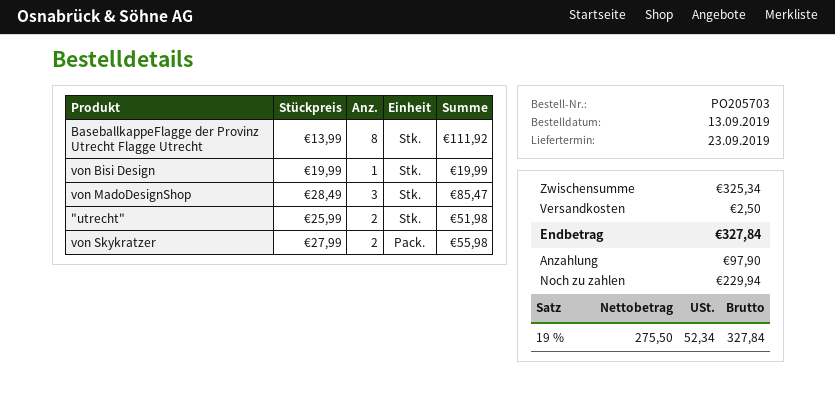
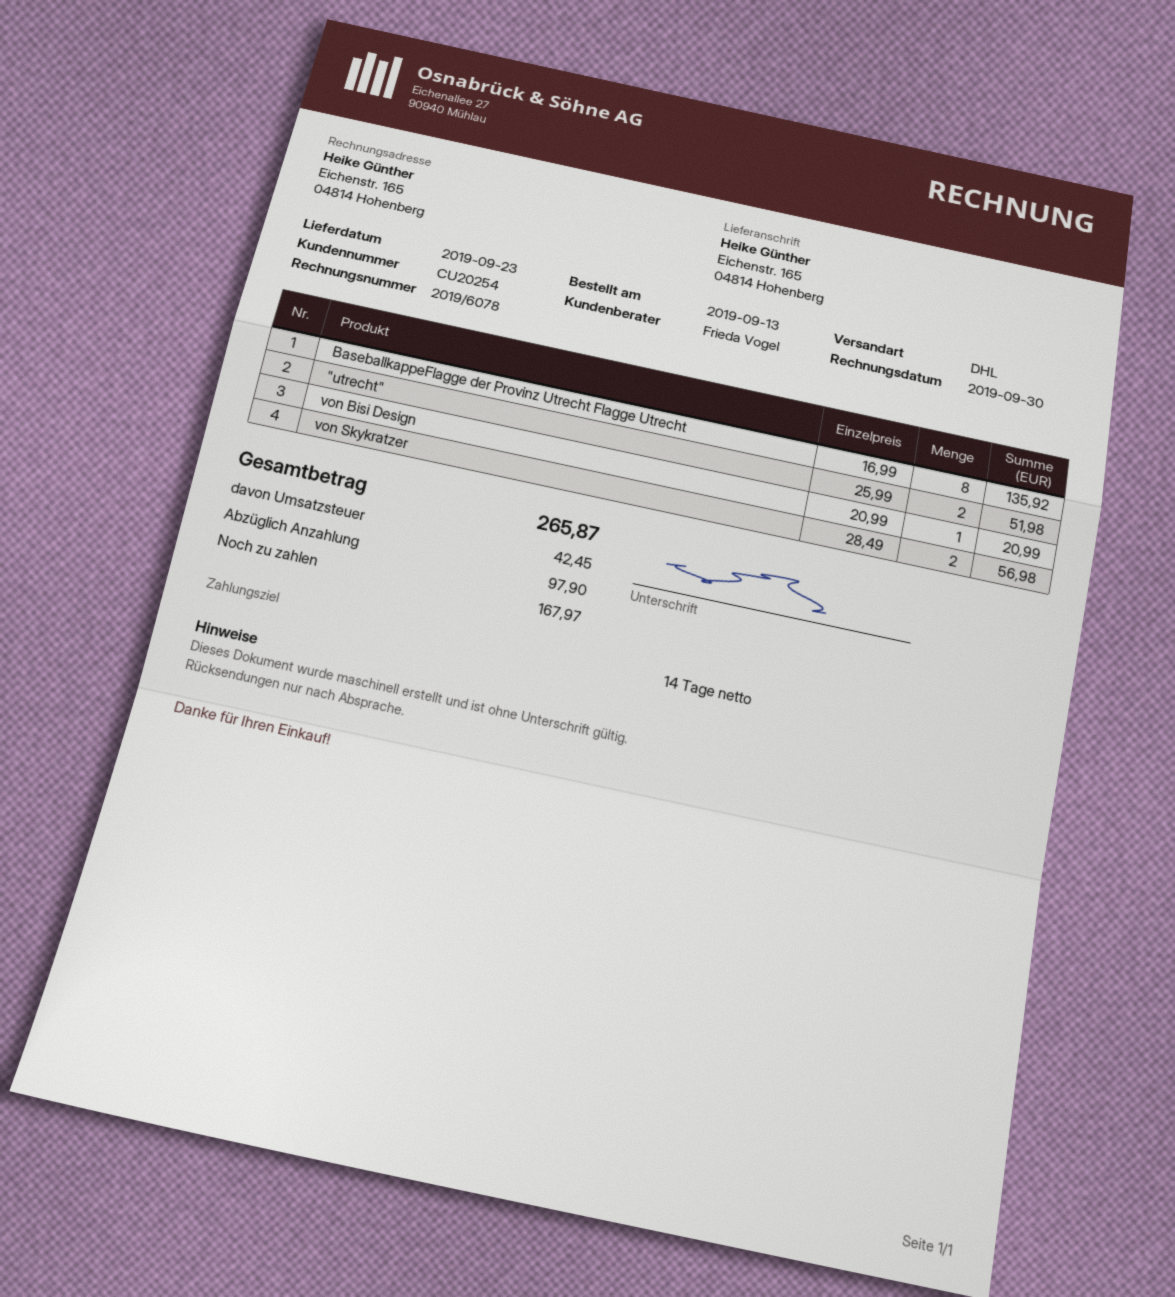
BaseballkappeFlagge der Provinz Utrecht Flagge Utrecht: 8 x 13.99 = 111.92 -> 8 x 16.99 = 135.92
von Bisi Design: 1 x 19.99 = 19.99 -> 1 x 20.99 = 20.99
von MadoDesignShop: 3 x 28.49 = 85.47 -> none
von Skykratzer: 2 x 27.99 = 55.98 -> 2 x 28.49 = 56.98
shipping: 2.50 -> none
tax: 52.34 -> 42.45
total: 327.84 -> 265.87
balance: 229.94 -> 167.97

